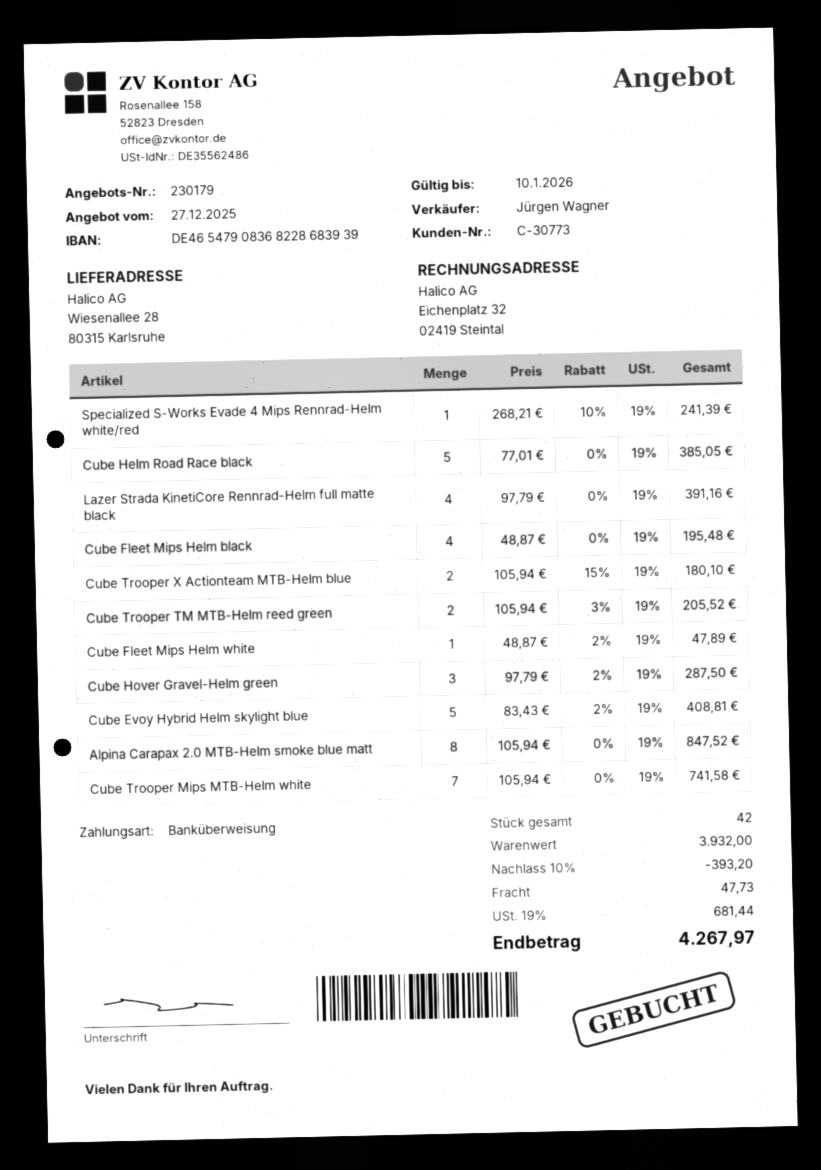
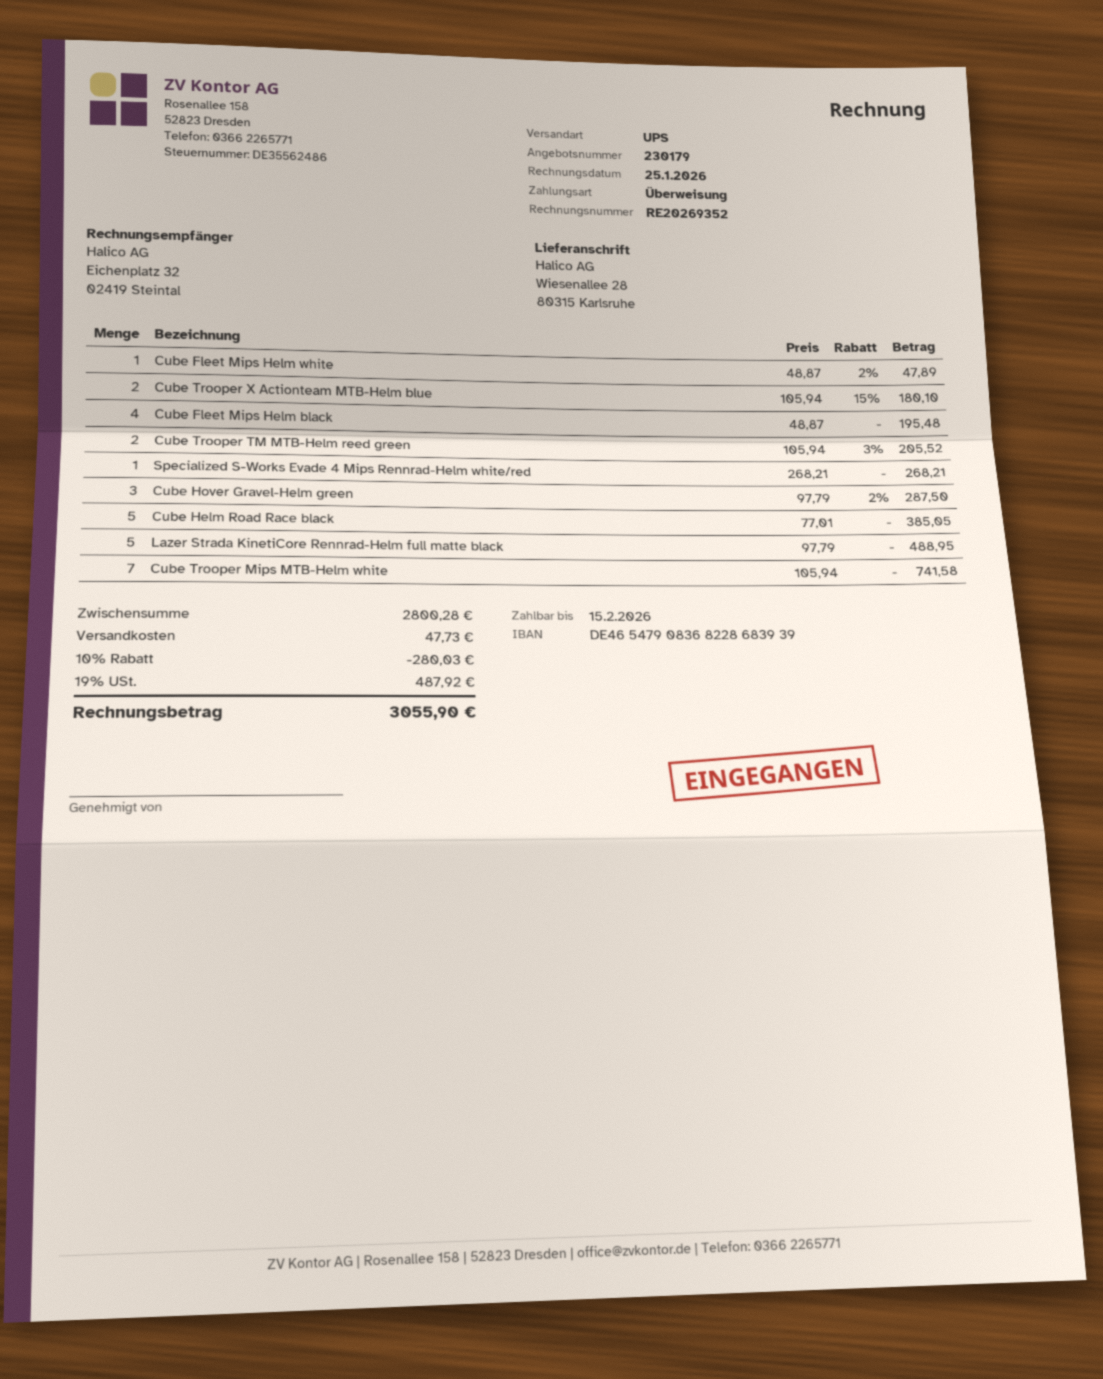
Specialized S-Works Evade 4 Mips Rennrad-Helm white/red: 1 x 268.21 - 10% = 241.39 -> 1 x 268.21 = 268.21
Lazer Strada KinetiCore Rennrad-Helm full matte black: 4 x 97.79 = 391.16 -> 5 x 97.79 = 488.95
Cube Evoy Hybrid Helm skylight blue: 5 x 83.43 - 2% = 408.81 -> none
Alpina Carapax 2.0 MTB-Helm smoke blue matt: 8 x 105.94 = 847.52 -> none
subtotal: 3932.00 -> 2800.28
discount: 10% = 393.20 -> 10% = 280.03
tax: 19% = 681.44 -> 19% = 487.92
total: 4267.97 -> 3055.90

